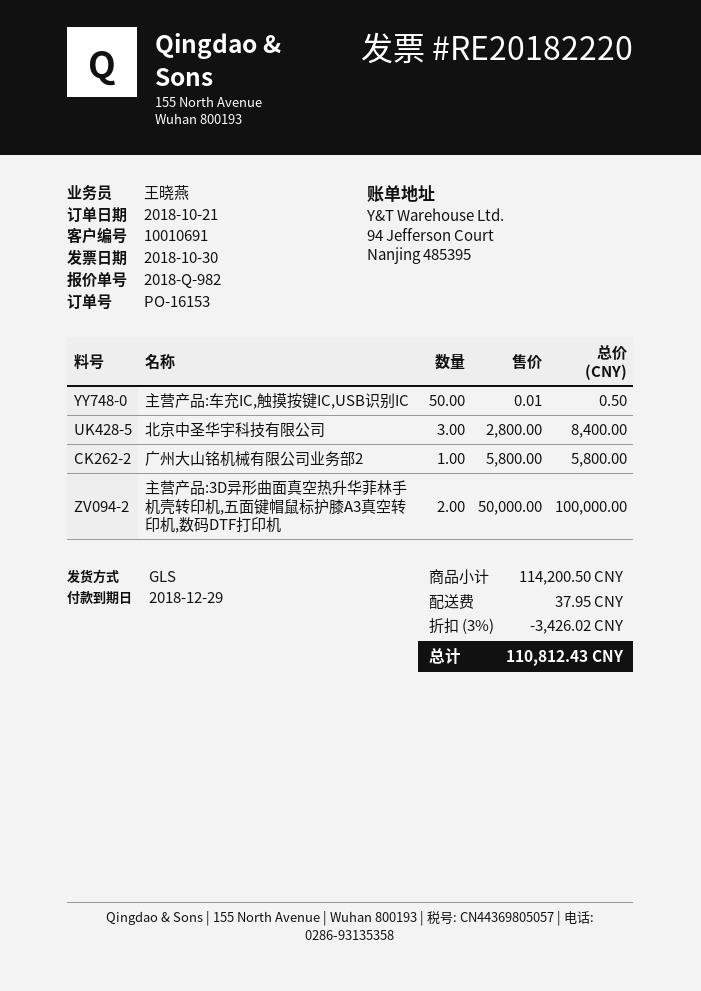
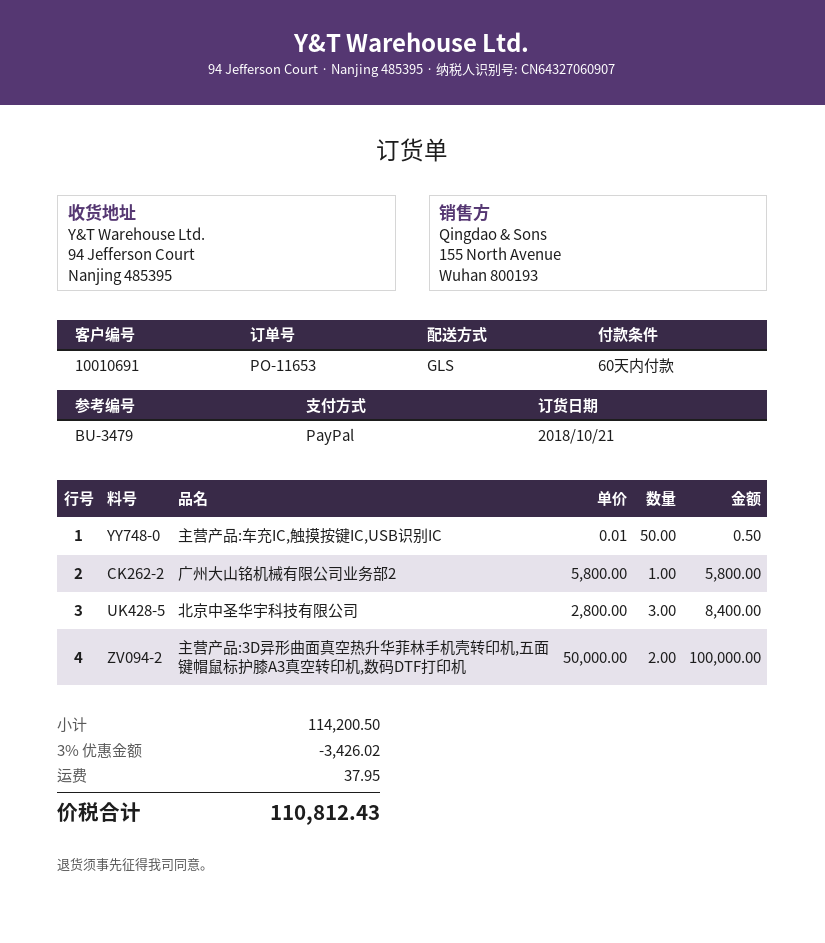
order number: PO-16153 -> PO-11653

